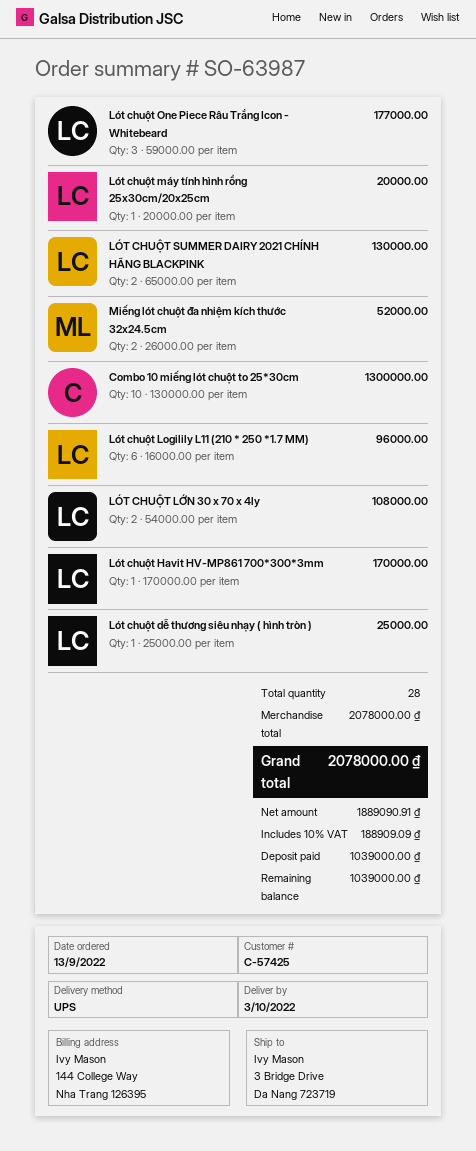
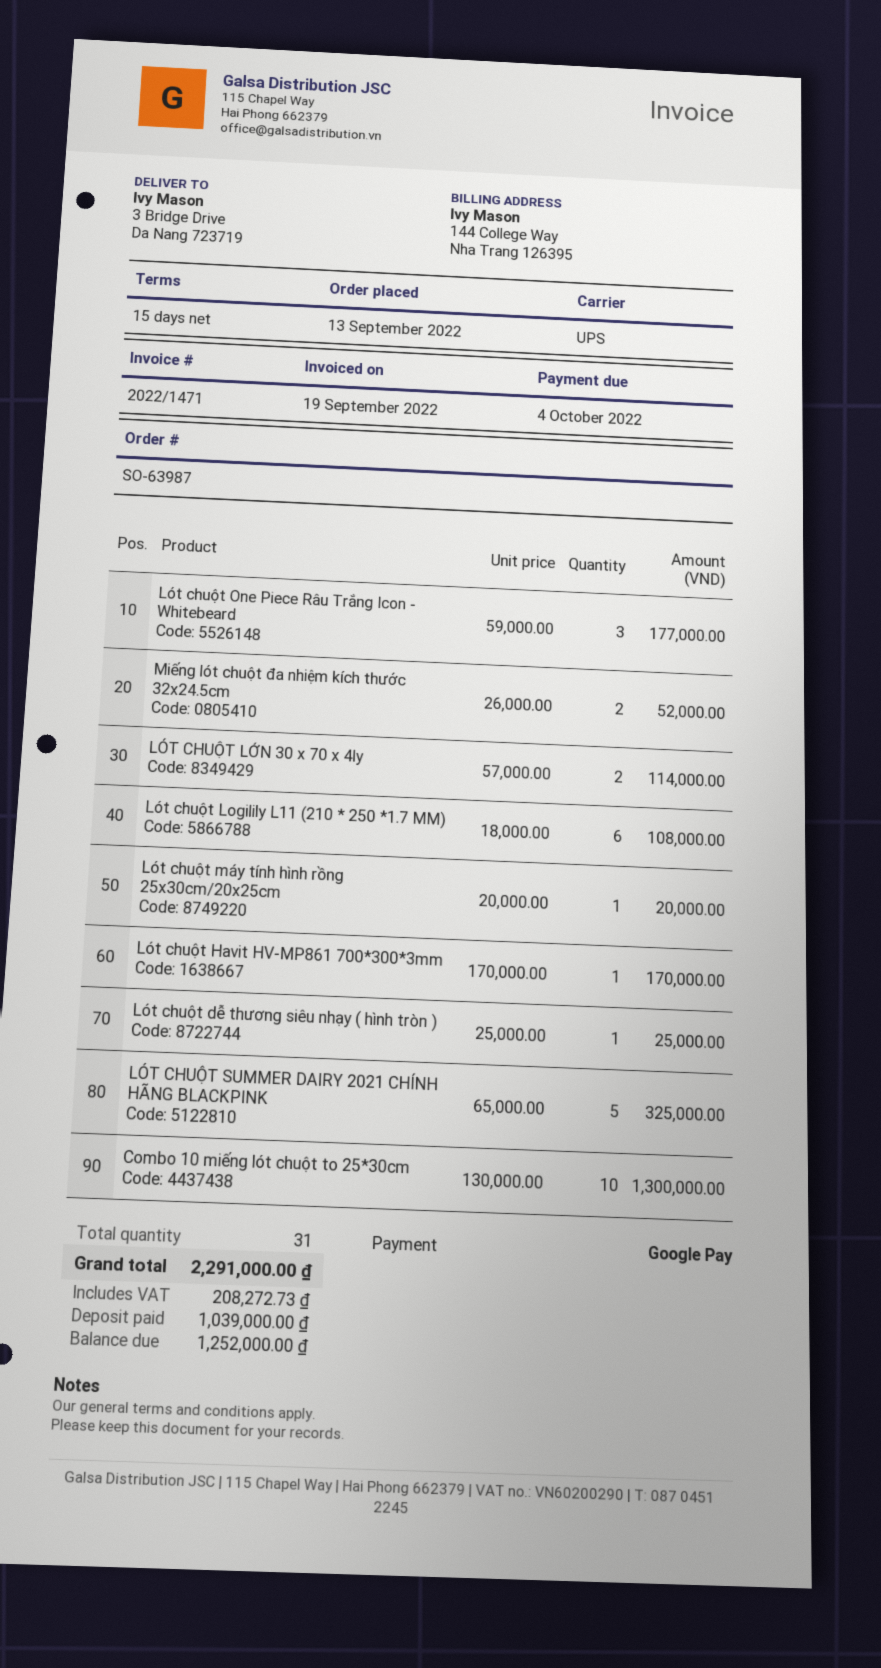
LÓT CHUỘT SUMMER DAIRY 2021 CHÍNH HÃNG BLACKPINK: 2 x 65000.00 = 130000.00 -> 5 x 65000.00 = 325000.00
Lót chuột Logilily L11 (210 * 250 *1.7 MM): 6 x 16000.00 = 96000.00 -> 6 x 18000.00 = 108000.00
LÓT CHUỘT LỚN 30 x 70 x 4ly: 2 x 54000.00 = 108000.00 -> 2 x 57000.00 = 114000.00
total quantity: 28 -> 31
tax: 188909.09 -> 208272.73
total: 2078000.00 -> 2291000.00
balance: 1039000.00 -> 1252000.00

